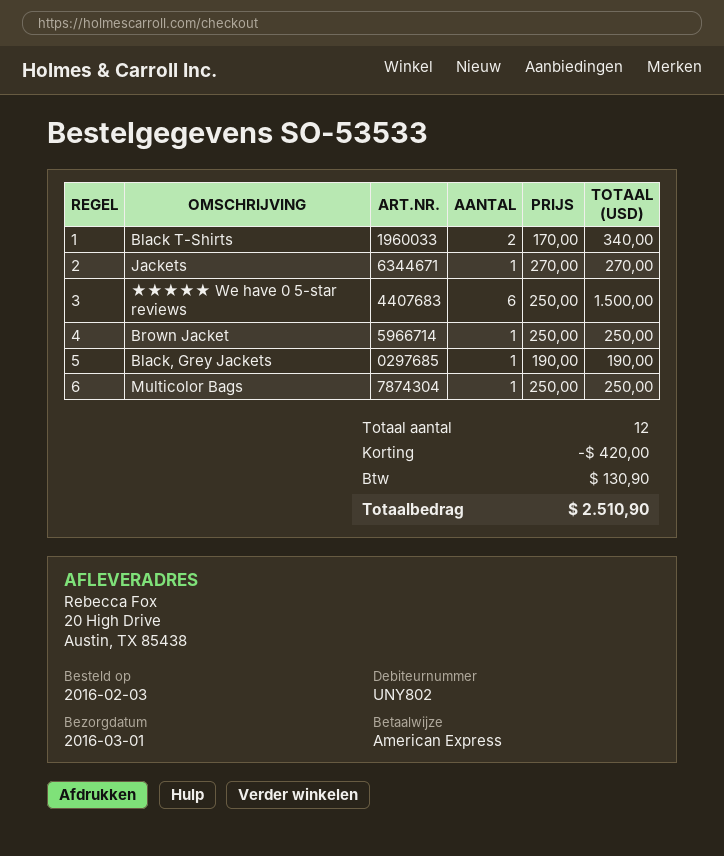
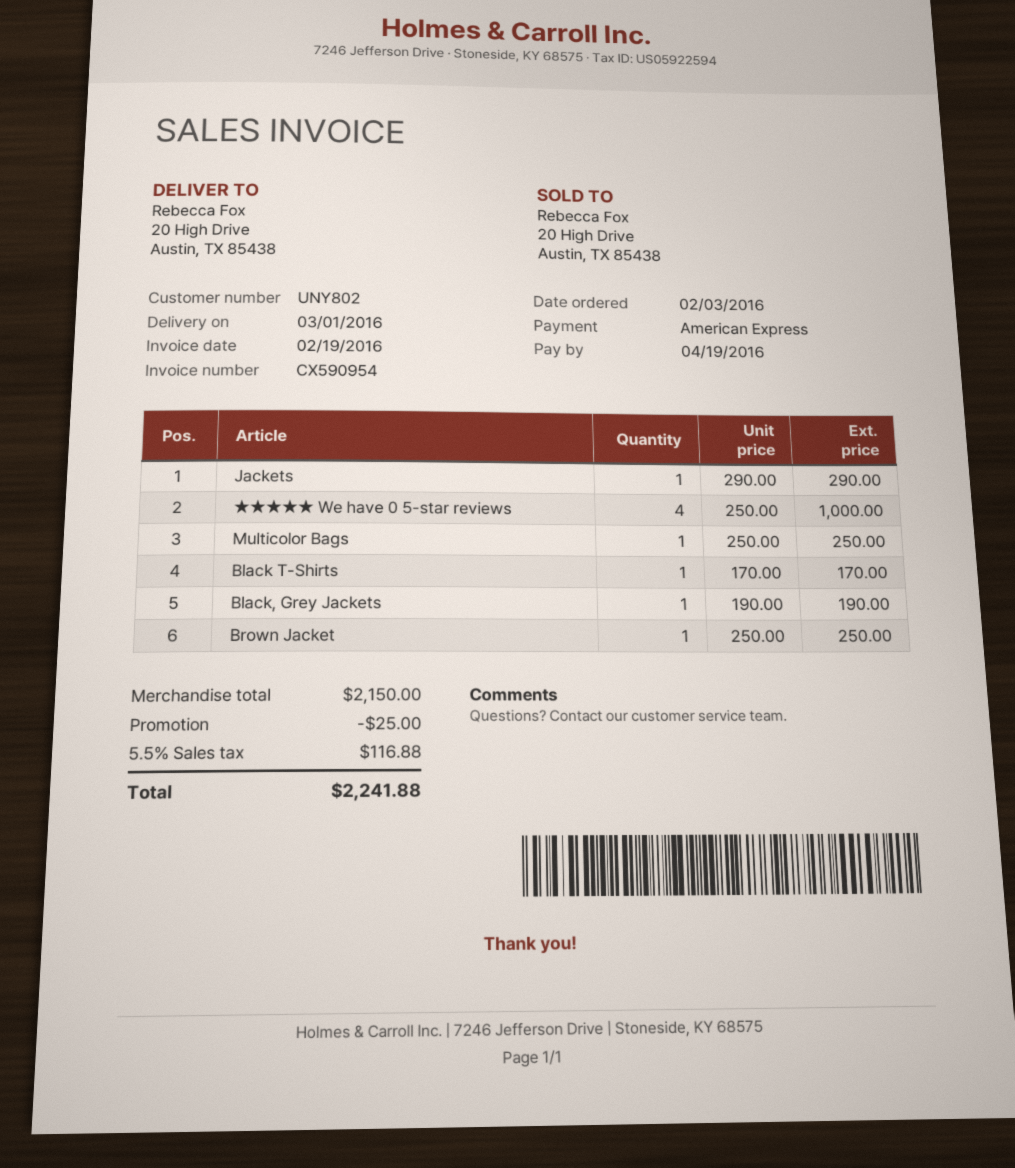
Black T-Shirts: 2 x 170.00 = 340.00 -> 1 x 170.00 = 170.00
Jackets: 1 x 270.00 = 270.00 -> 1 x 290.00 = 290.00
★★★★★ We have 0 5-star reviews: 6 x 250.00 = 1500.00 -> 4 x 250.00 = 1000.00
discount: 420.00 -> 25.00
tax: 130.90 -> 116.88
total: 2510.90 -> 2241.88

